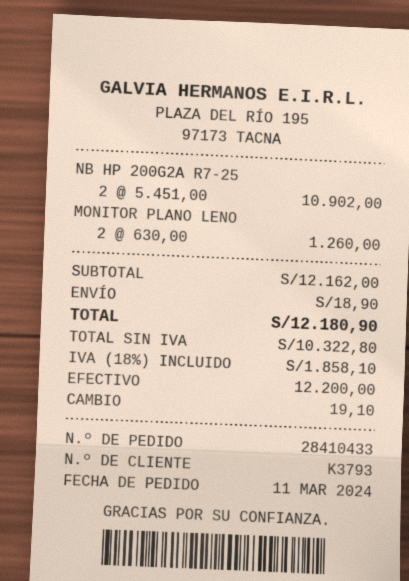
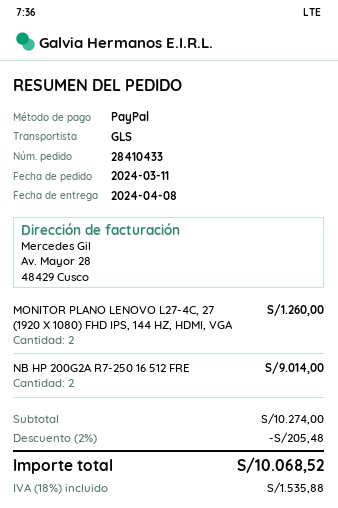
payment method: cash -> PayPal
NB HP 200G2A R7-25: 2 for 10902.00 -> 2 for 9014.00
subtotal: 12162.00 -> 10274.00
discount: none -> 2% = 205.48
shipping: 18.90 -> none
tax: 18% = 1858.10 -> 18% = 1535.88
total: 12180.90 -> 10068.52

